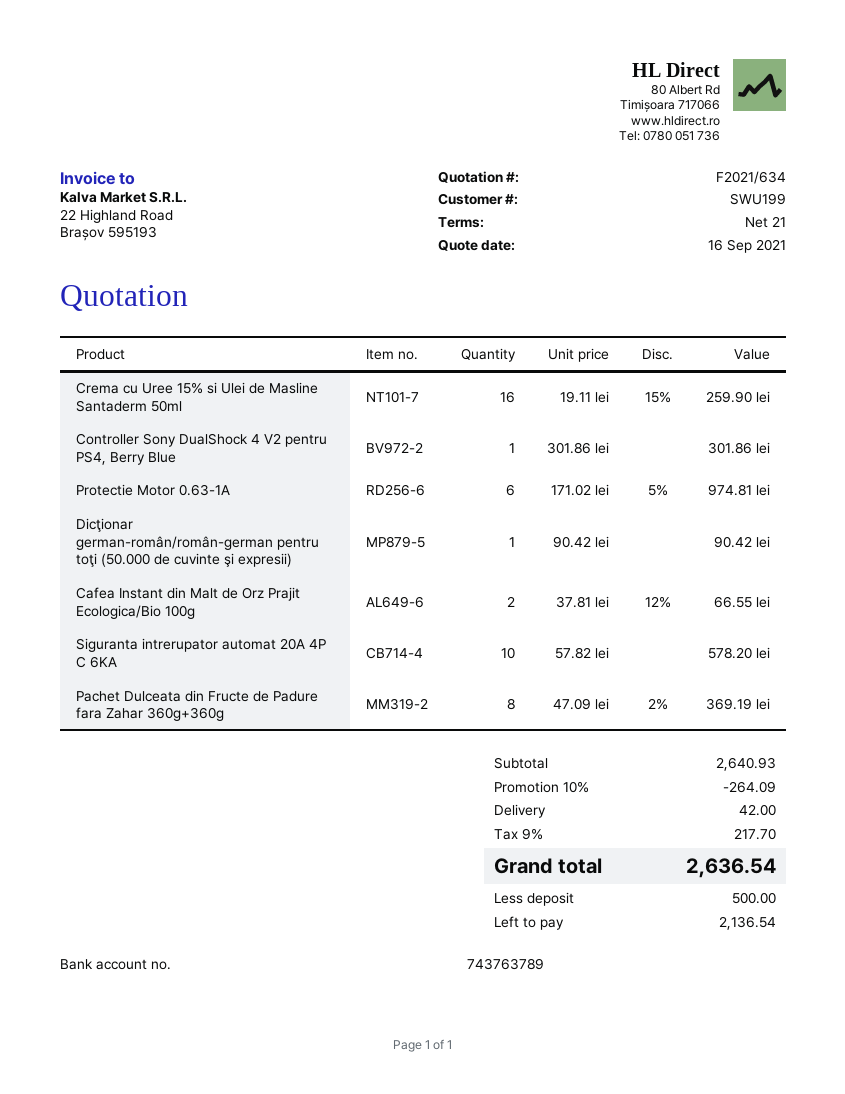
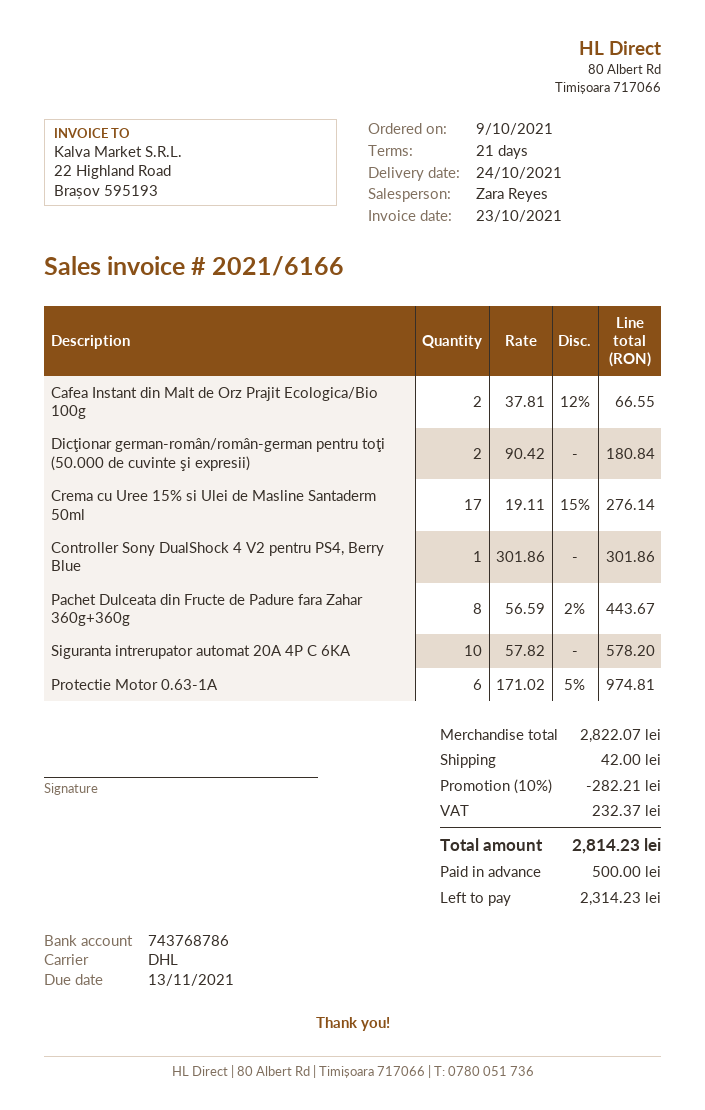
bank account: 743763789 -> 743768786
Crema cu Uree 15% si Ulei de Masline Santaderm 50ml: 16 x 19.11 - 15% = 259.90 -> 17 x 19.11 - 15% = 276.14
Dicţionar german-român/român-german pentru toţi (50.000 de cuvinte şi expresii): 1 x 90.42 = 90.42 -> 2 x 90.42 = 180.84
Pachet Dulceata din Fructe de Padure fara Zahar 360g+360g: 8 x 47.09 - 2% = 369.19 -> 8 x 56.59 - 2% = 443.67
subtotal: 2640.93 -> 2822.07
discount: 10% = 264.09 -> 10% = 282.21
tax: 217.70 -> 232.37
total: 2636.54 -> 2814.23
balance: 2136.54 -> 2314.23

